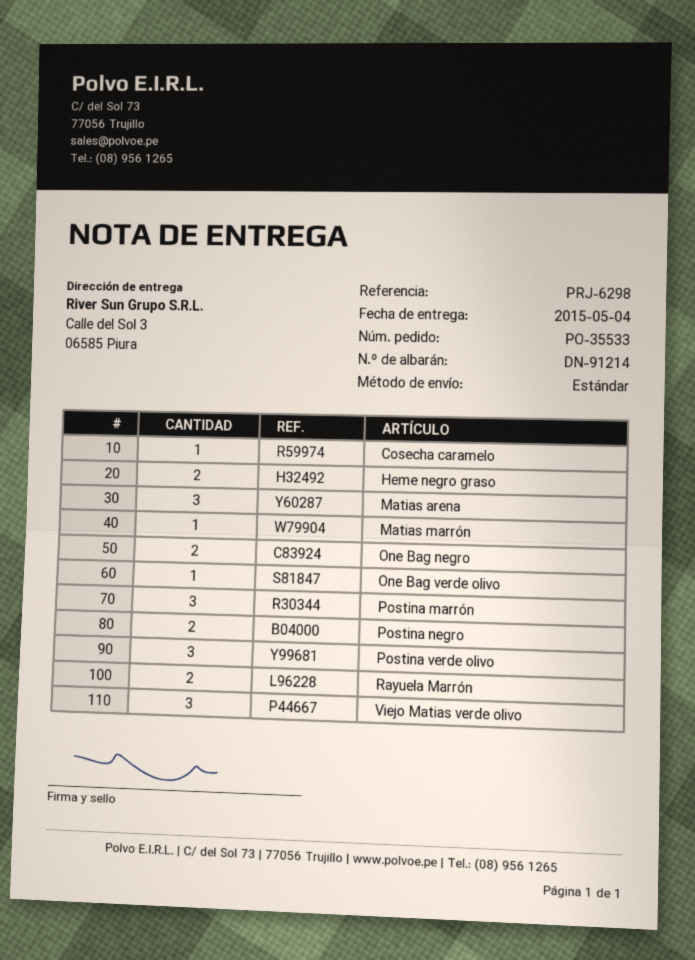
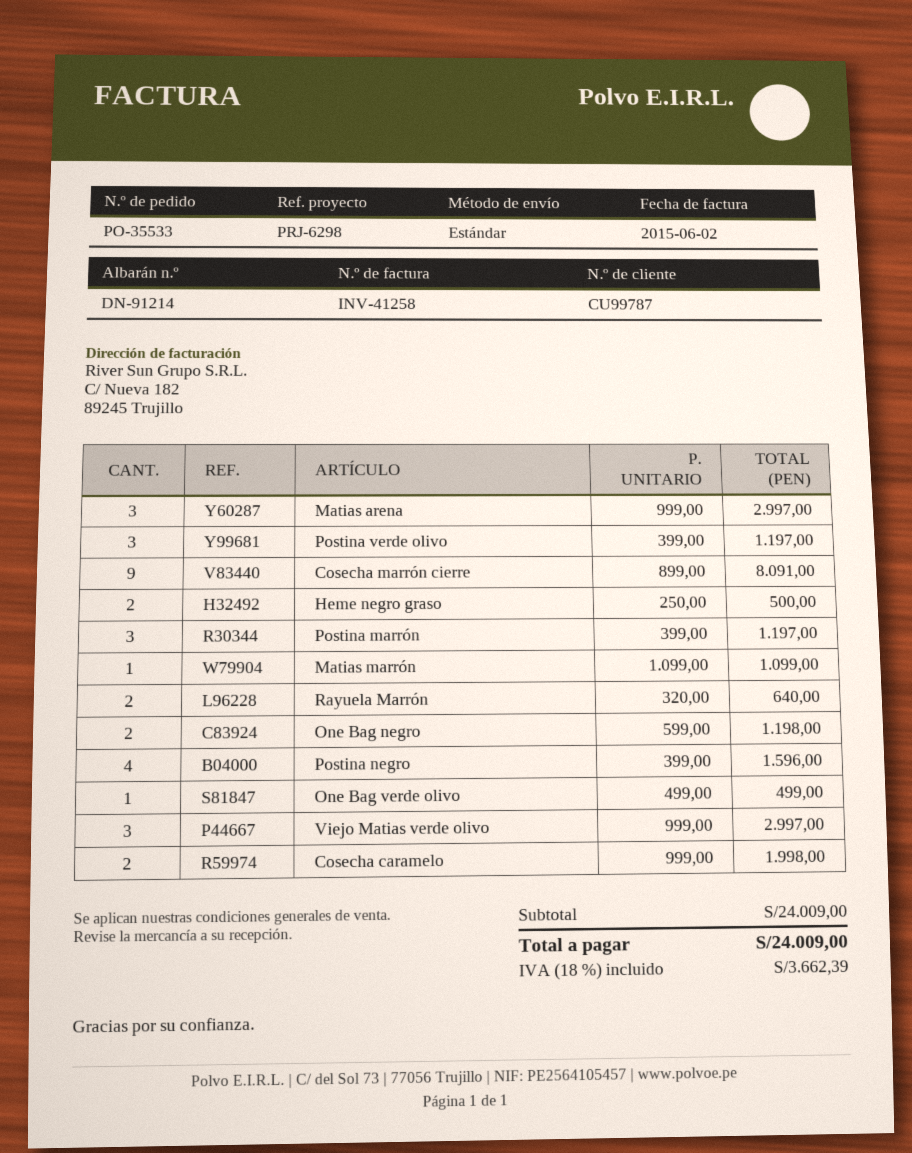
Cosecha caramelo: 1 -> 2
Postina negro: 2 -> 4
Cosecha marrón cierre: none -> 9

